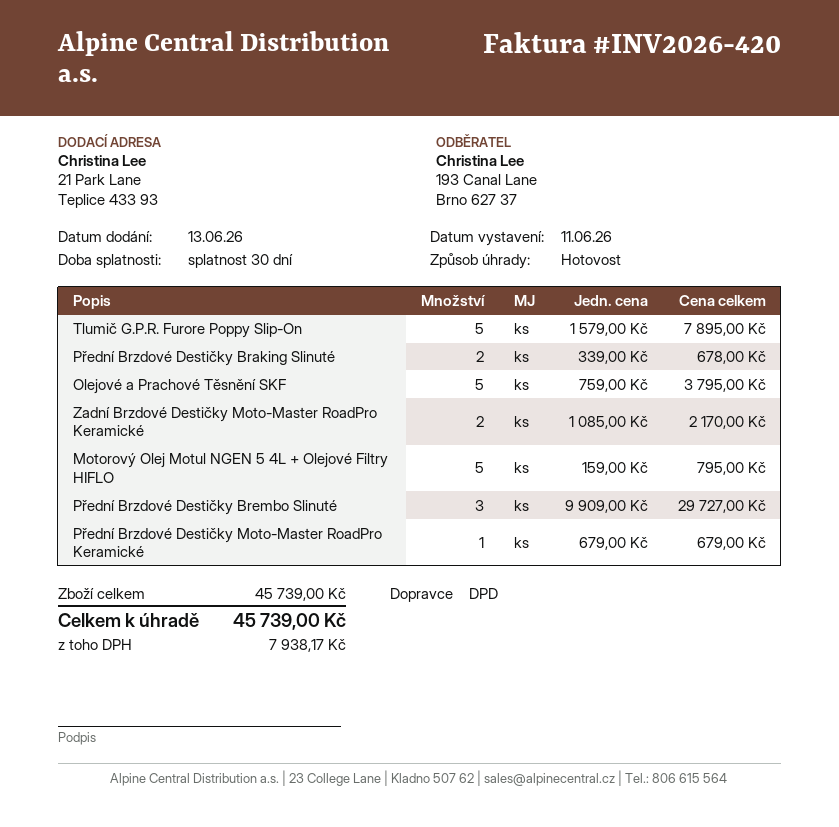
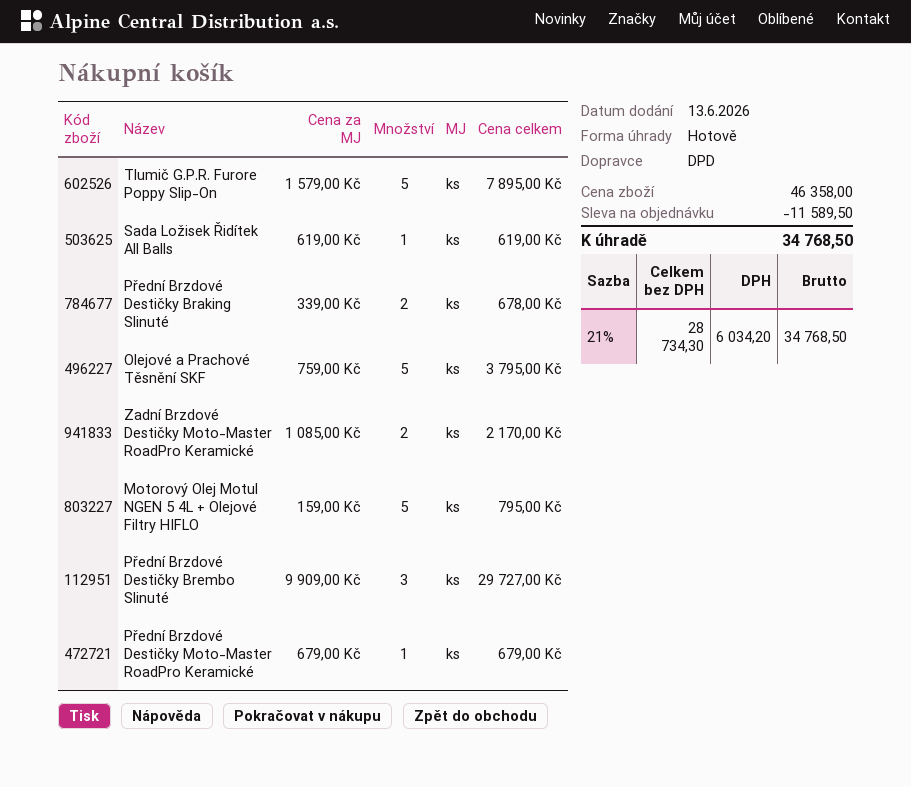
Sada Ložisek Řidítek All Balls: none -> 1 x 619.00 = 619.00
subtotal: 45739.00 -> 46358.00
discount: none -> 11589.50
tax: 7938.17 -> 6034.20
total: 45739.00 -> 34768.50

